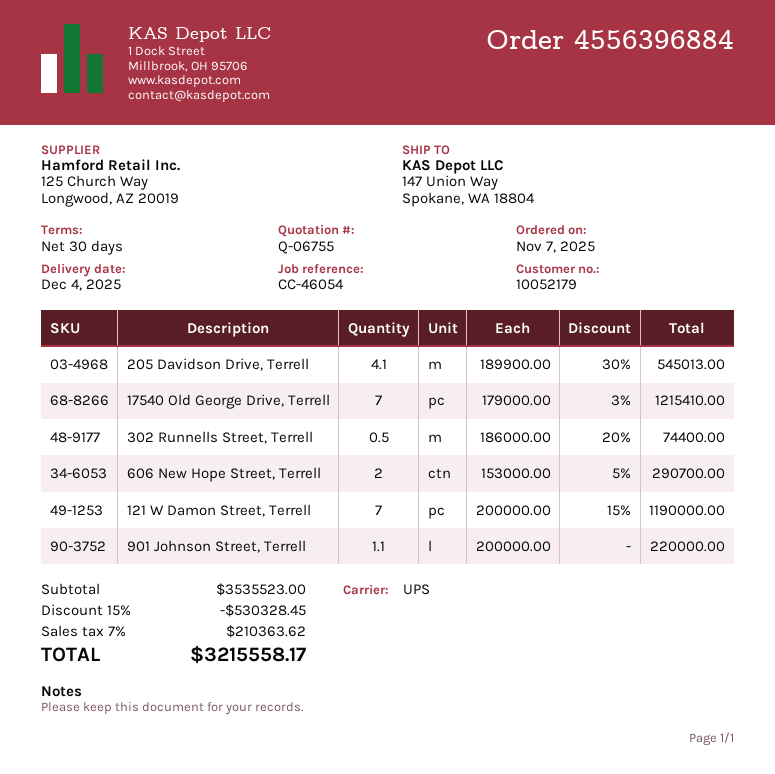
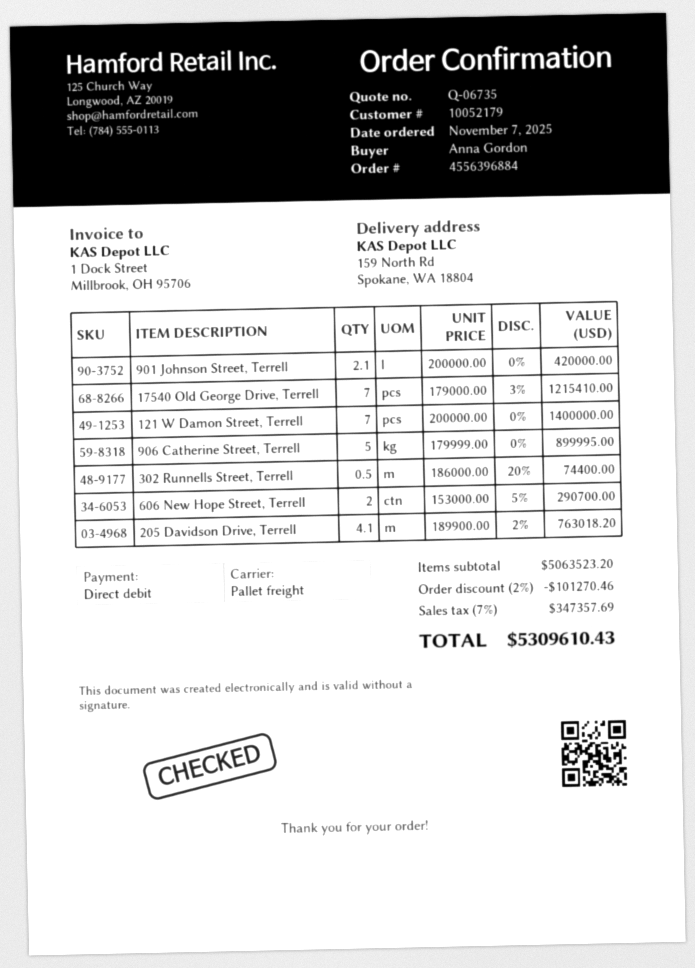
quote number: Q-06755 -> Q-06735
shipping method: UPS -> pallet freight
ship to: 147 Union Way, Spokane, WA 18804 -> 159 North Rd, Spokane, WA 18804
205 Davidson Drive, Terrell: 4.1 x 189900.00 - 30% = 545013.00 -> 4.1 x 189900.00 - 2% = 763018.20
121 W Damon Street, Terrell: 7 x 200000.00 - 15% = 1190000.00 -> 7 x 200000.00 = 1400000.00
901 Johnson Street, Terrell: 1.1 x 200000.00 = 220000.00 -> 2.1 x 200000.00 = 420000.00
906 Catherine Street, Terrell: none -> 5 x 179999.00 = 899995.00
subtotal: 3535523.00 -> 5063523.20
discount: 15% = 530328.45 -> 2% = 101270.46
tax: 7% = 210363.62 -> 7% = 347357.69
total: 3215558.17 -> 5309610.43

